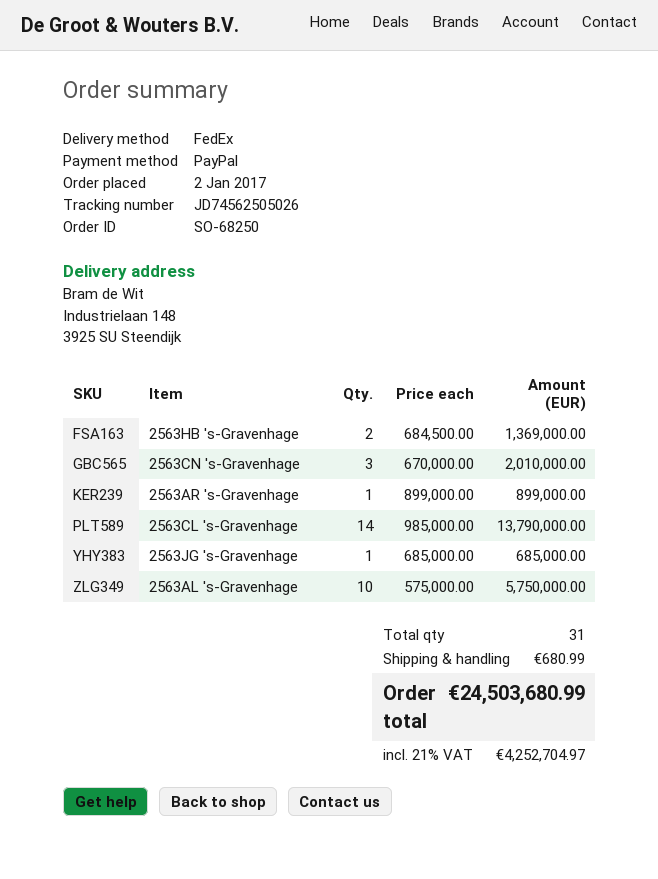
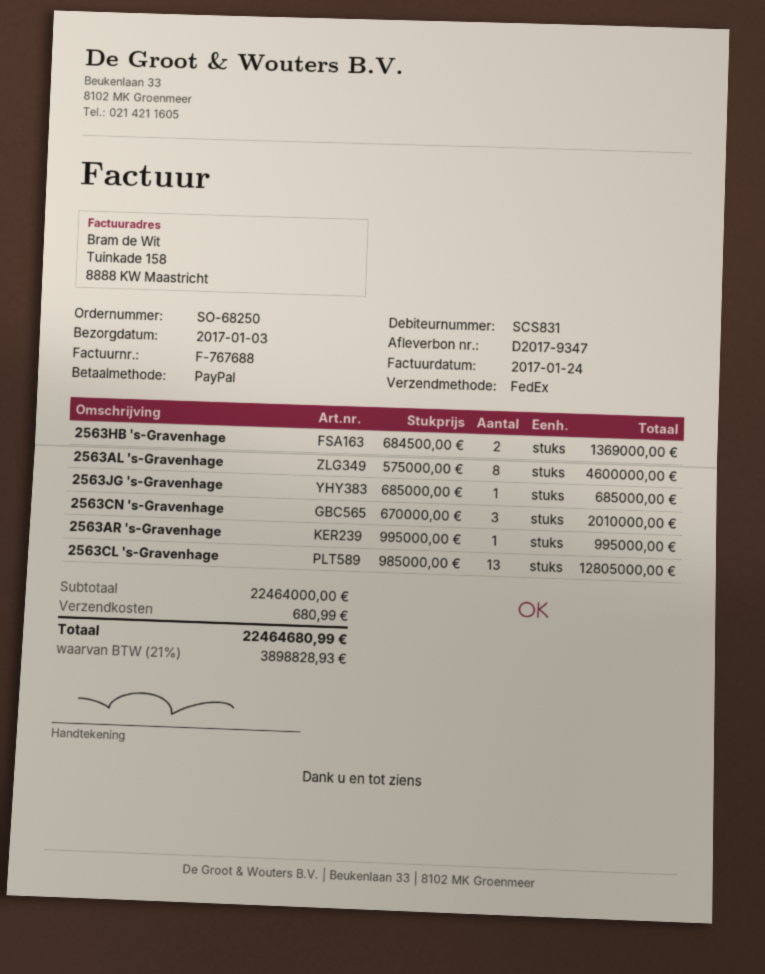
2563AR 's-Gravenhage: 1 x 899000.00 = 899000.00 -> 1 x 995000.00 = 995000.00
2563CL 's-Gravenhage: 14 x 985000.00 = 13790000.00 -> 13 x 985000.00 = 12805000.00
2563AL 's-Gravenhage: 10 x 575000.00 = 5750000.00 -> 8 x 575000.00 = 4600000.00
tax: 21% = 4252704.97 -> 21% = 3898828.93
total: 24503680.99 -> 22464680.99

